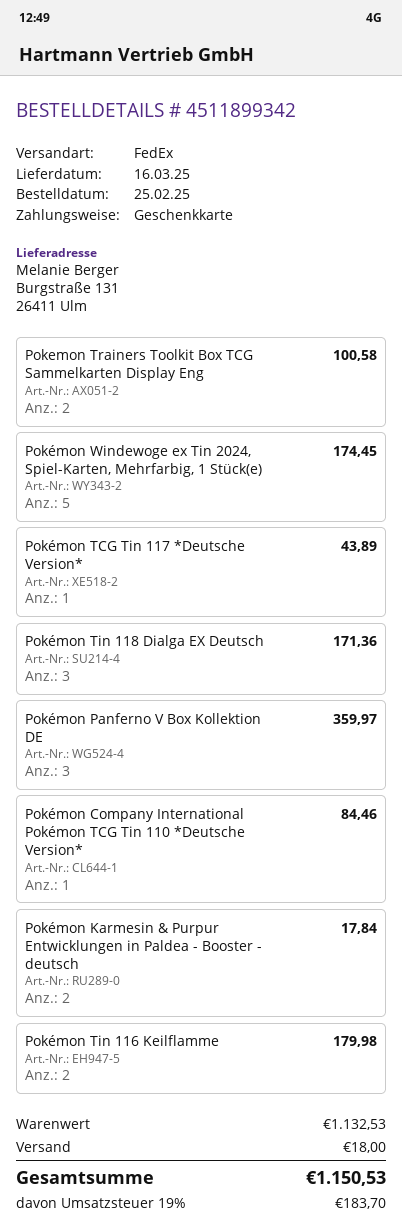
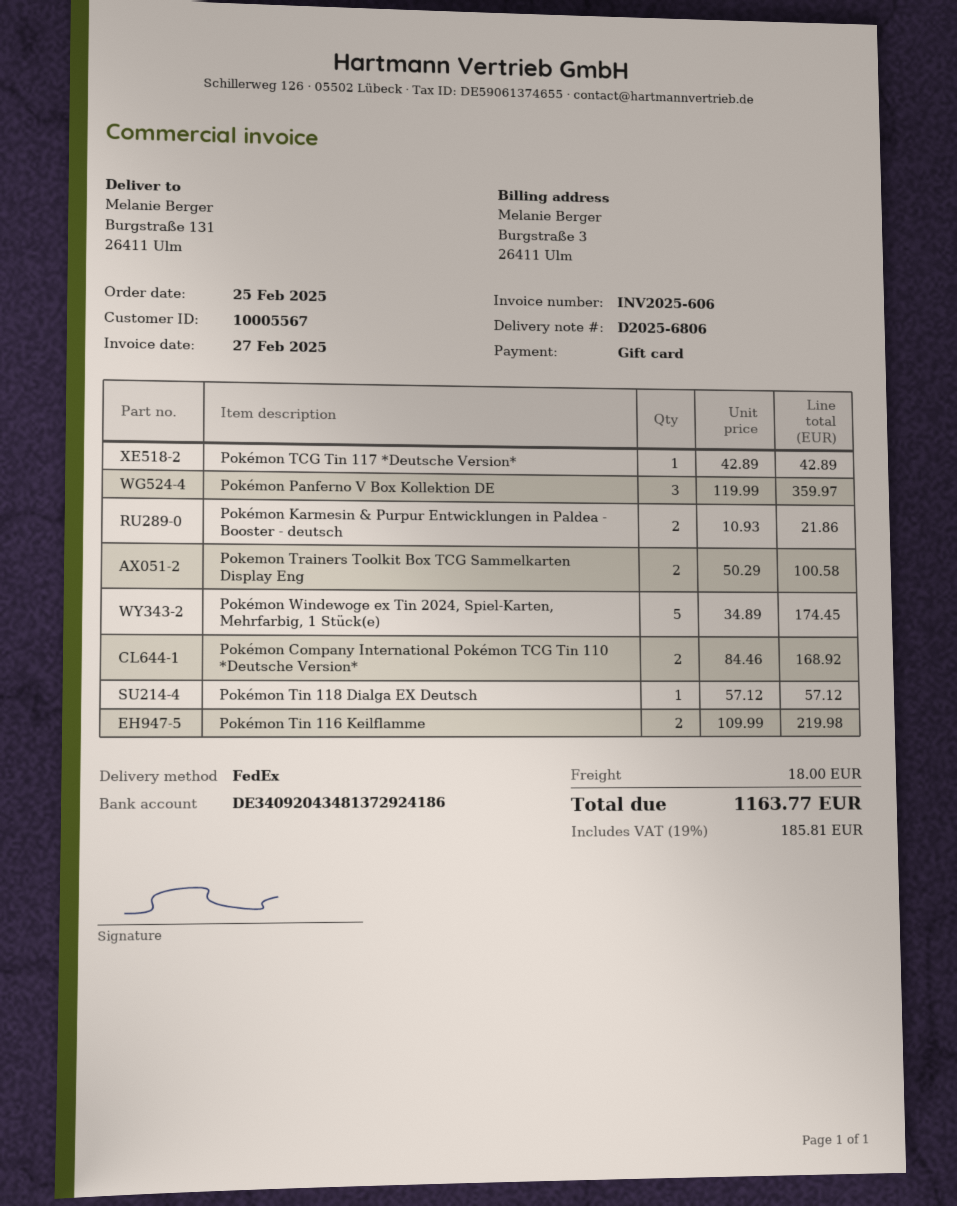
Pokémon TCG Tin 117 *Deutsche Version*: 1 for 43.89 -> 1 for 42.89
Pokémon Tin 118 Dialga EX Deutsch: 3 for 171.36 -> 1 for 57.12
Pokémon Company International Pokémon TCG Tin 110 *Deutsche Version*: 1 for 84.46 -> 2 for 168.92
Pokémon Karmesin & Purpur Entwicklungen in Paldea - Booster - deutsch: 2 for 17.84 -> 2 for 21.86
Pokémon Tin 116 Keilflamme: 2 for 179.98 -> 2 for 219.98
tax: 19% = 183.70 -> 19% = 185.81
total: 1150.53 -> 1163.77

